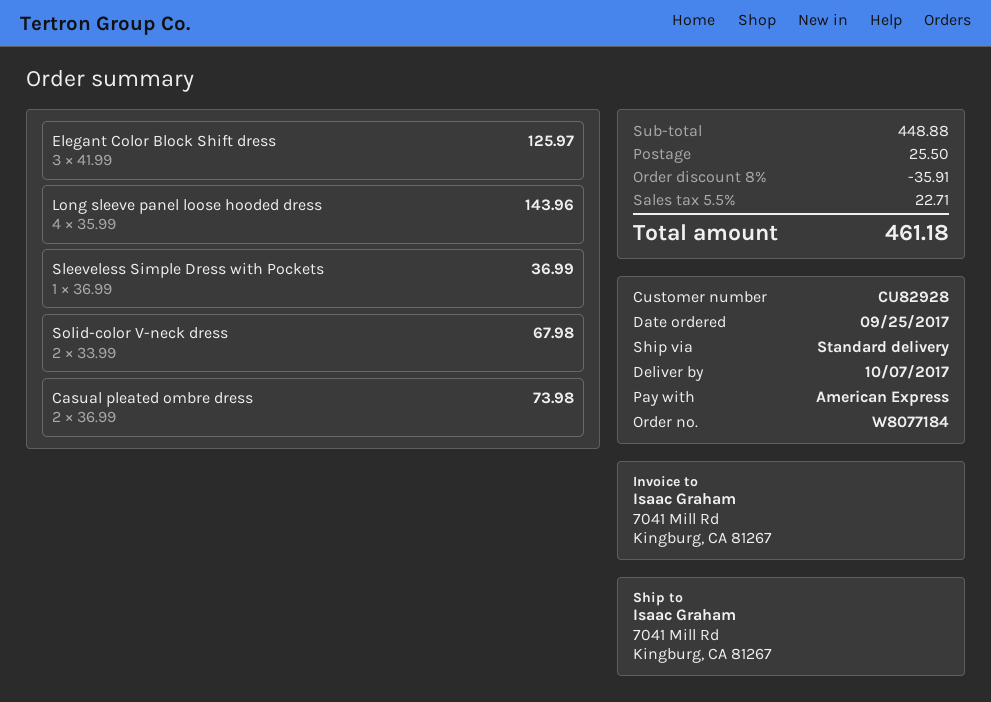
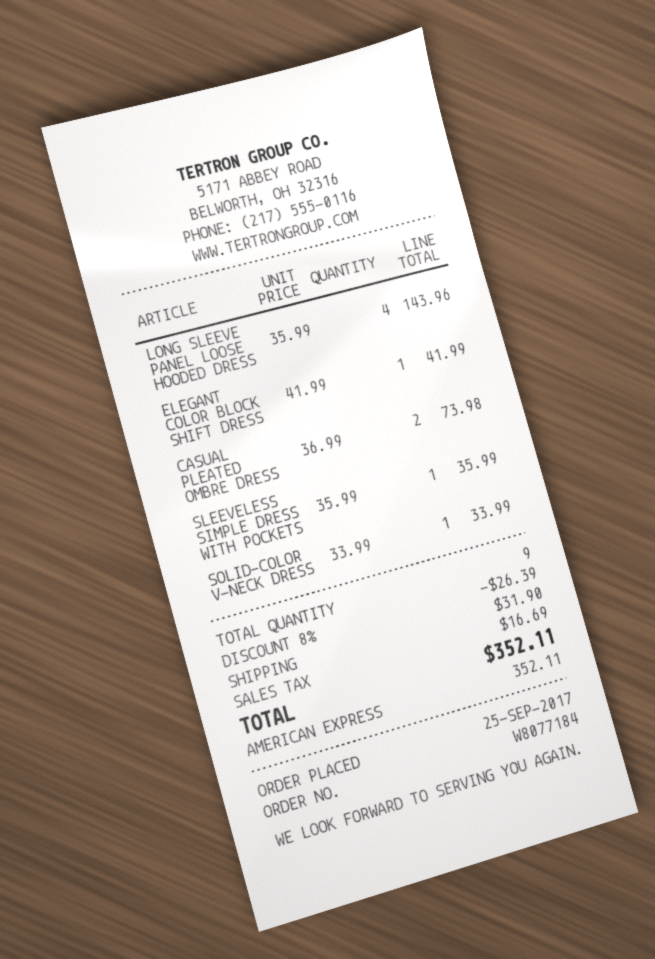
Elegant Color Block Shift dress: 3 x 41.99 = 125.97 -> 1 x 41.99 = 41.99
Sleeveless Simple Dress with Pockets: 1 x 36.99 = 36.99 -> 1 x 35.99 = 35.99
Solid-color V-neck dress: 2 x 33.99 = 67.98 -> 1 x 33.99 = 33.99
discount: 8% = 35.91 -> 8% = 26.39
shipping: 25.50 -> 31.90
tax: 22.71 -> 16.69
total: 461.18 -> 352.11

